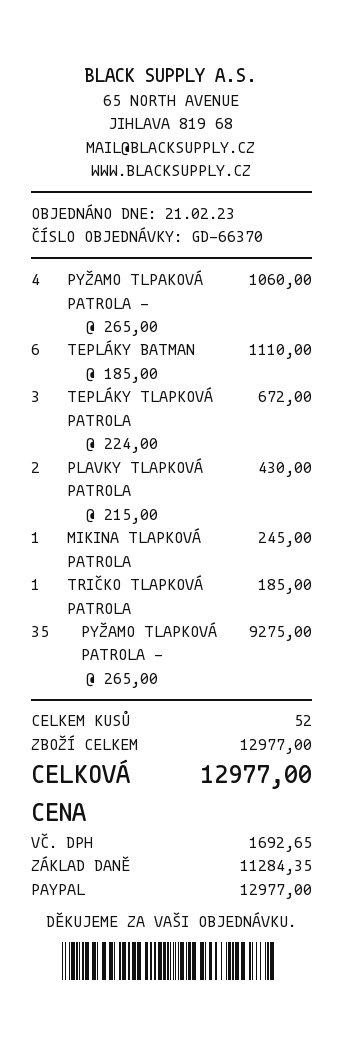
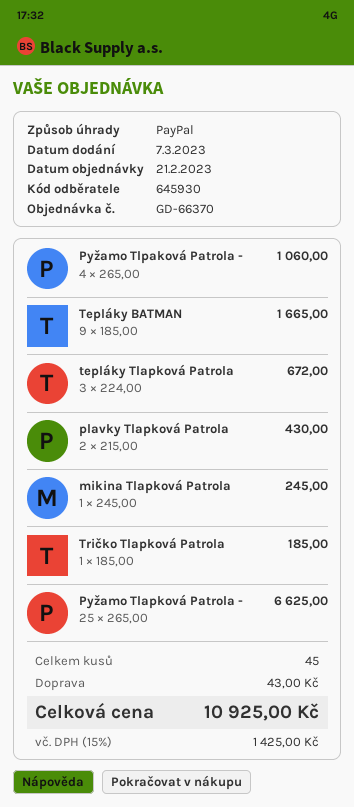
TEPLÁKY BATMAN: 6 x 185.00 = 1110.00 -> 9 x 185.00 = 1665.00
PYŽAMO TLAPKOVÁ PATROLA -: 35 x 265.00 = 9275.00 -> 25 x 265.00 = 6625.00
total quantity: 52 -> 45
shipping: none -> 43.00
tax: 1692.65 -> 1425.00
total: 12977.00 -> 10925.00

